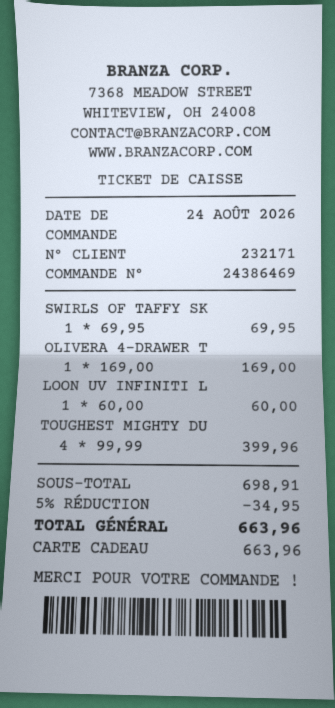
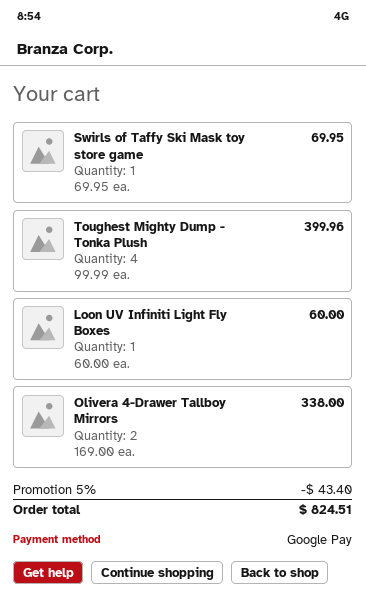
payment method: gift card -> Google Pay
OLIVERA 4-DRAWER T: 1 x 169.00 = 169.00 -> 2 x 169.00 = 338.00
discount: 5% = 34.95 -> 5% = 43.40
total: 663.96 -> 824.51

